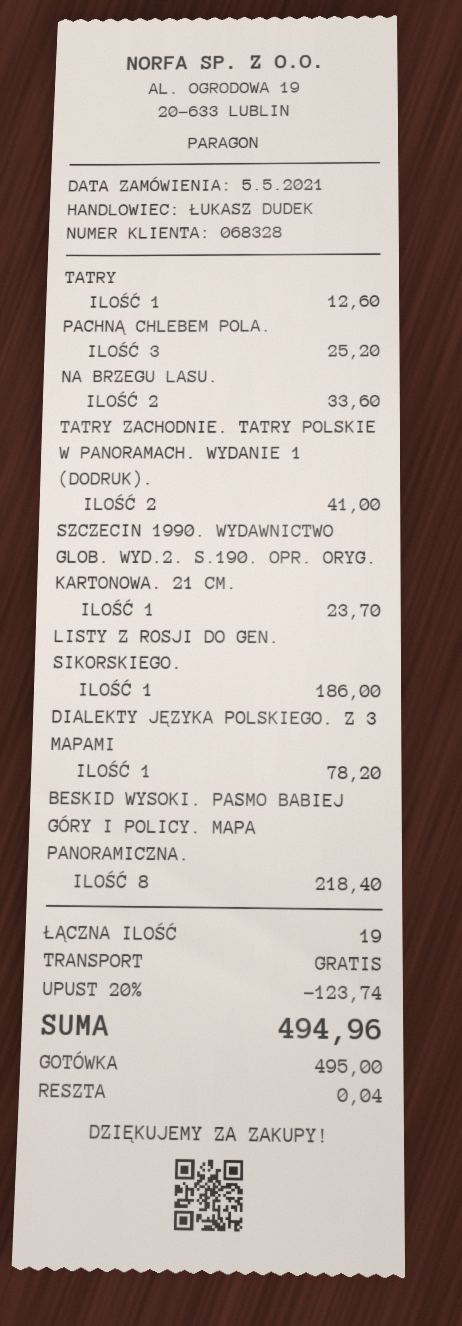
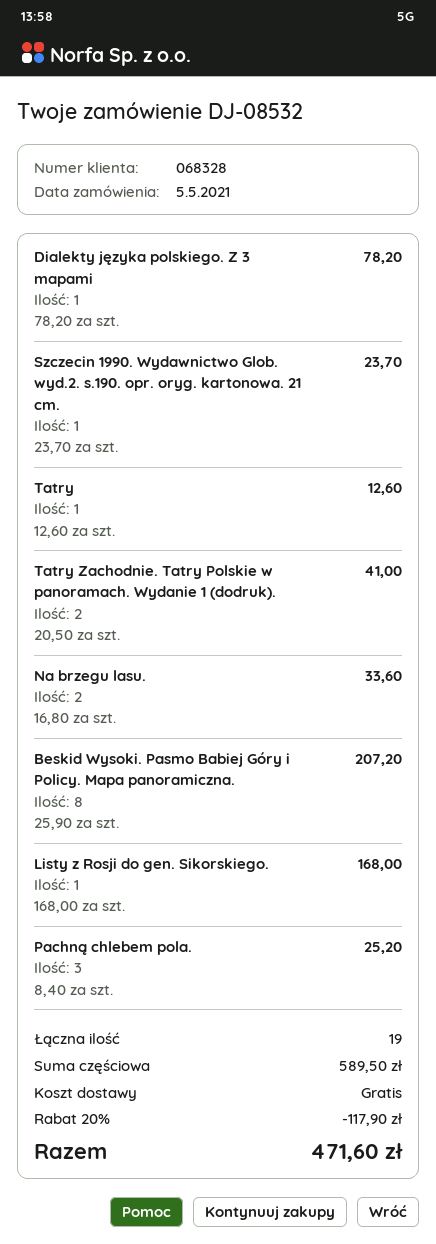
LISTY Z ROSJI DO GEN. SIKORSKIEGO.: 1 for 186.00 -> 1 for 168.00
BESKID WYSOKI. PASMO BABIEJ GÓRY I POLICY. MAPA PANORAMICZNA.: 8 for 218.40 -> 8 for 207.20
discount: 20% = 123.74 -> 20% = 117.90
total: 494.96 -> 471.60

